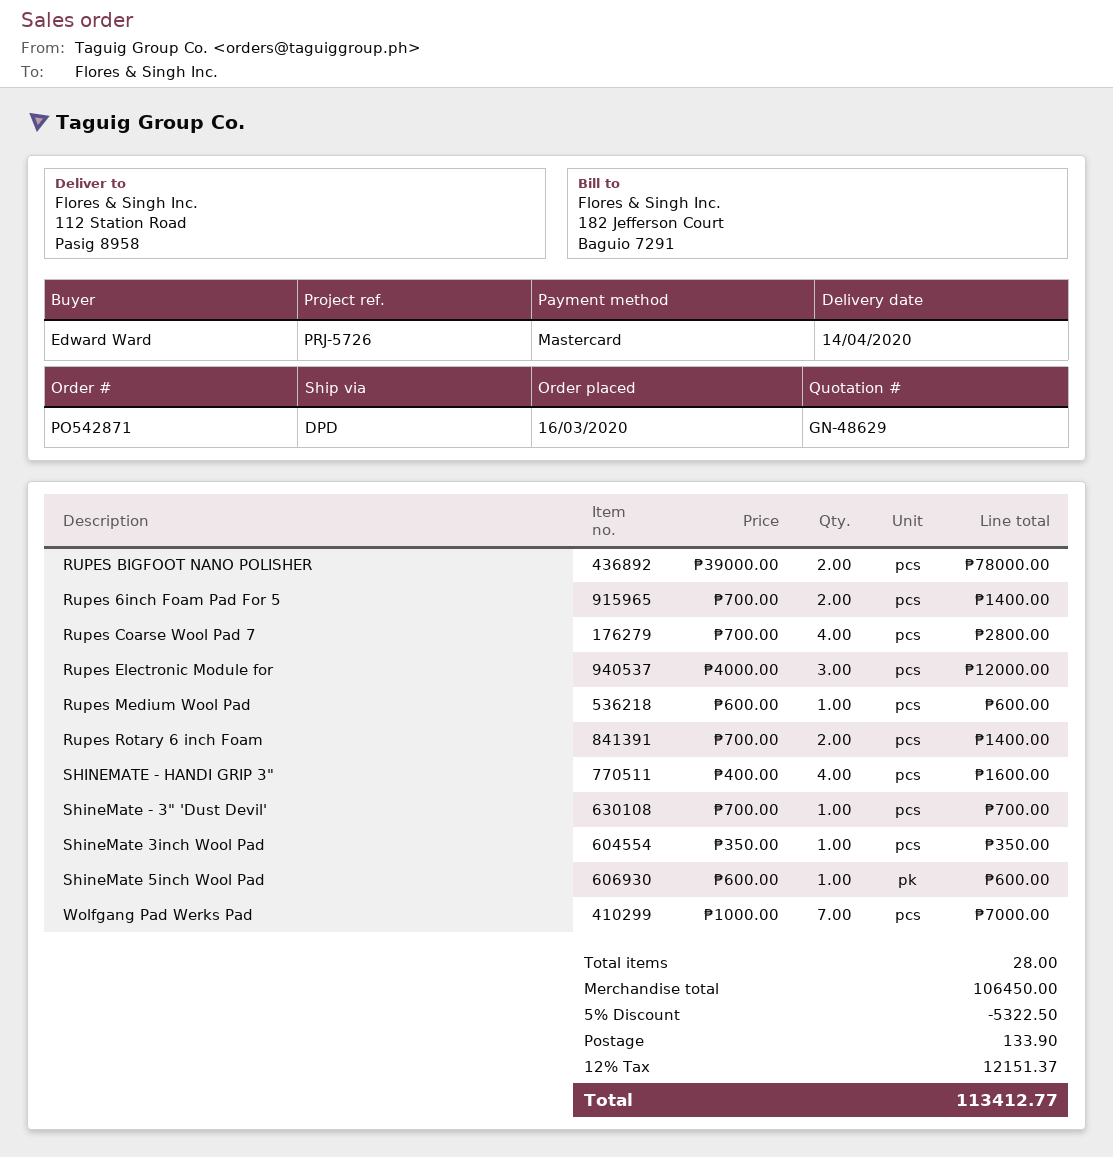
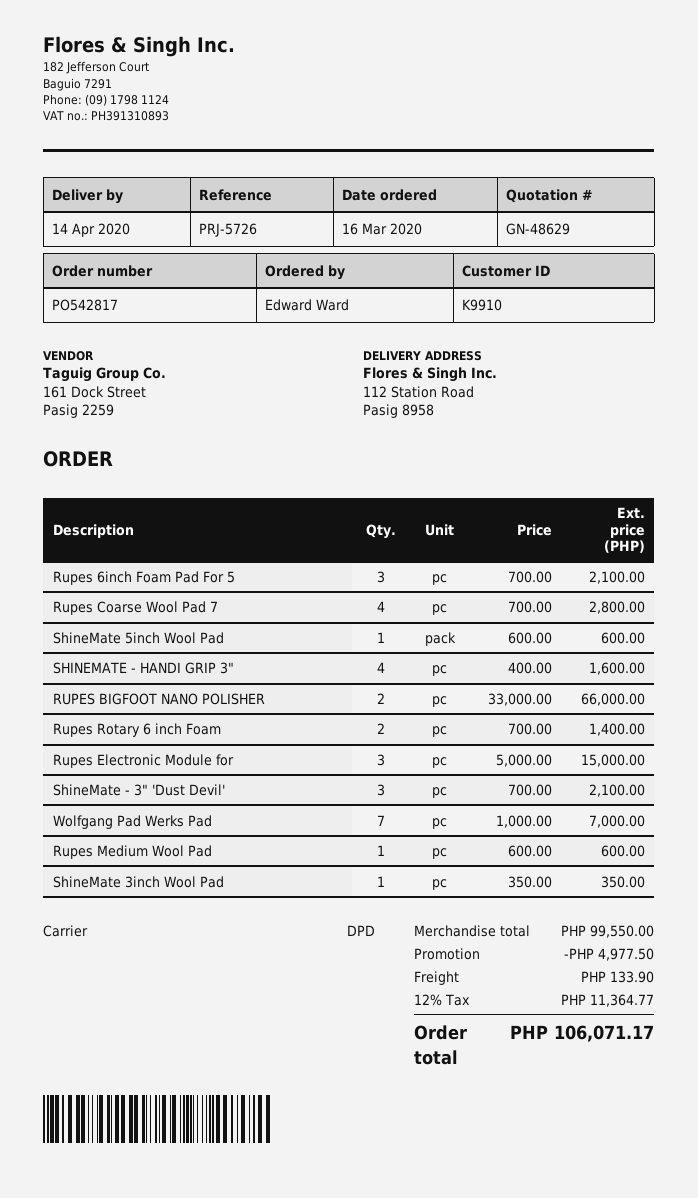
order number: PO542871 -> PO542817
RUPES BIGFOOT NANO POLISHER: 2 x 39000.00 = 78000.00 -> 2 x 33000.00 = 66000.00
Rupes 6inch Foam Pad For 5: 2 x 700.00 = 1400.00 -> 3 x 700.00 = 2100.00
Rupes Electronic Module for: 3 x 4000.00 = 12000.00 -> 3 x 5000.00 = 15000.00
ShineMate - 3" 'Dust Devil': 1 x 700.00 = 700.00 -> 3 x 700.00 = 2100.00
subtotal: 106450.00 -> 99550.00
discount: 5322.50 -> 4977.50
tax: 12% = 12151.37 -> 12% = 11364.77
total: 113412.77 -> 106071.17

